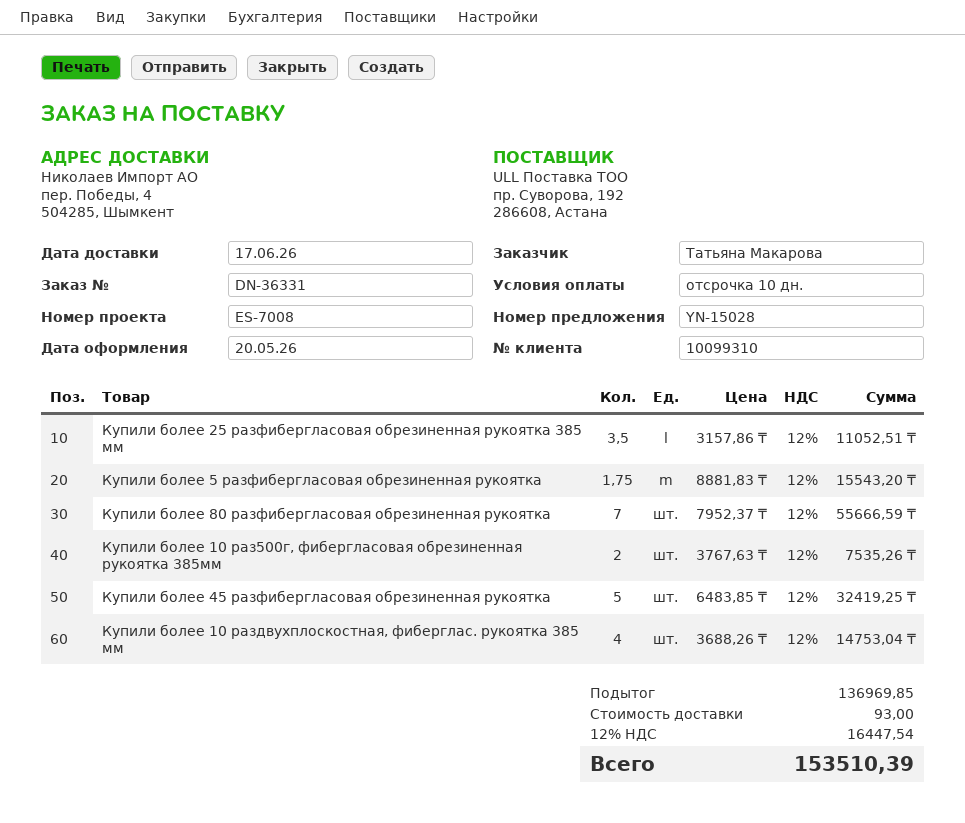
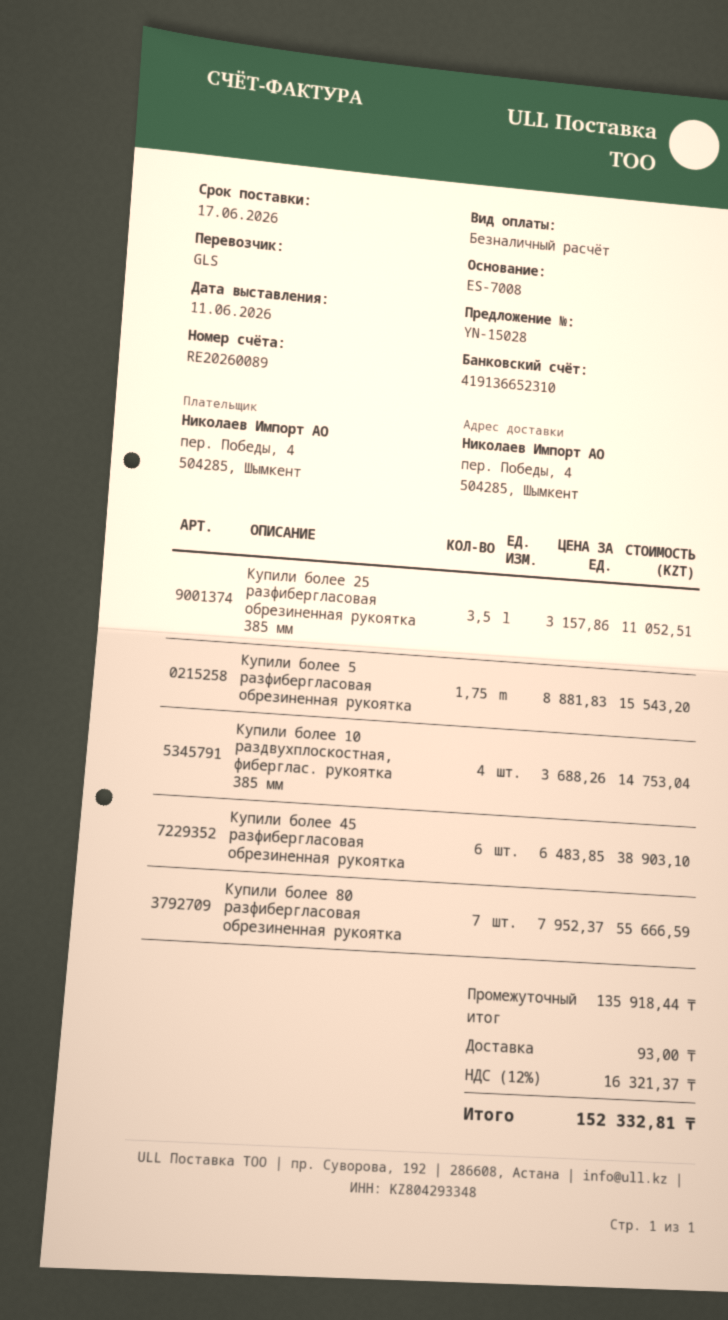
Купили более 10 раз500г, фибергласовая обрезиненная рукоятка 385мм: 2 x 3767.63 = 7535.26 -> none
Купили более 45 разфибергласовая обрезиненная рукоятка: 5 x 6483.85 = 32419.25 -> 6 x 6483.85 = 38903.10
subtotal: 136969.85 -> 135918.44
tax: 12% = 16447.54 -> 12% = 16321.37
total: 153510.39 -> 152332.81

